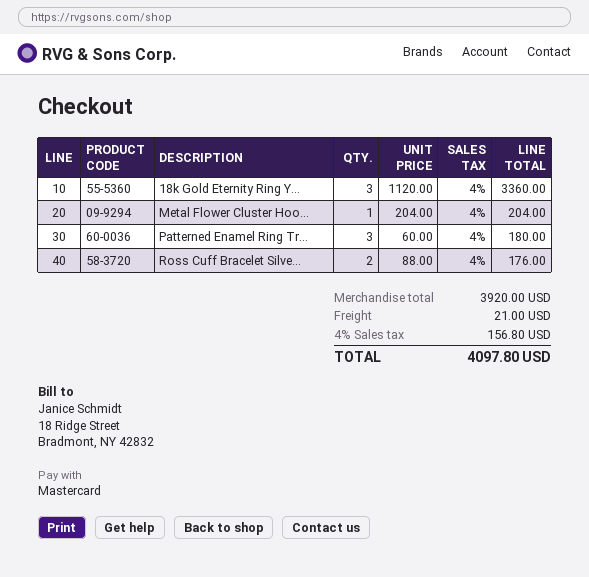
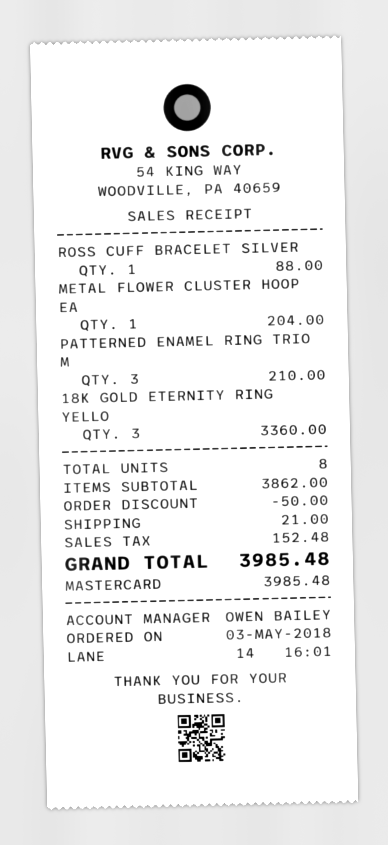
Patterned Enamel Ring Tr...: 3 for 180.00 -> 3 for 210.00
Ross Cuff Bracelet Silve...: 2 for 176.00 -> 1 for 88.00
subtotal: 3920.00 -> 3862.00
discount: none -> 50.00
tax: 156.80 -> 152.48
total: 4097.80 -> 3985.48

